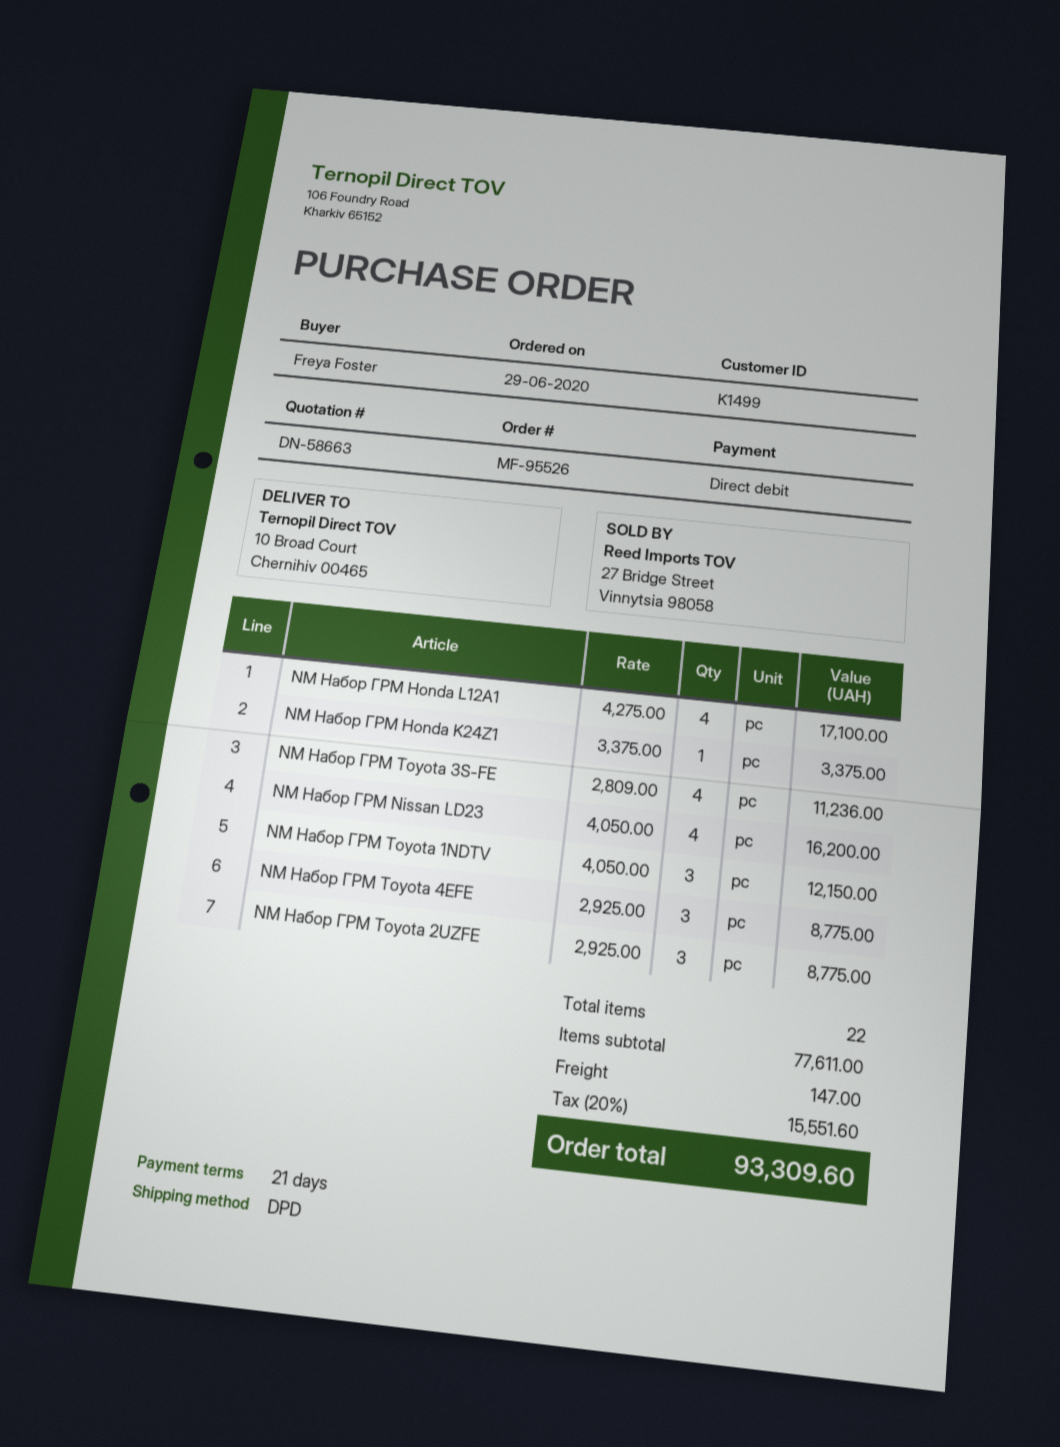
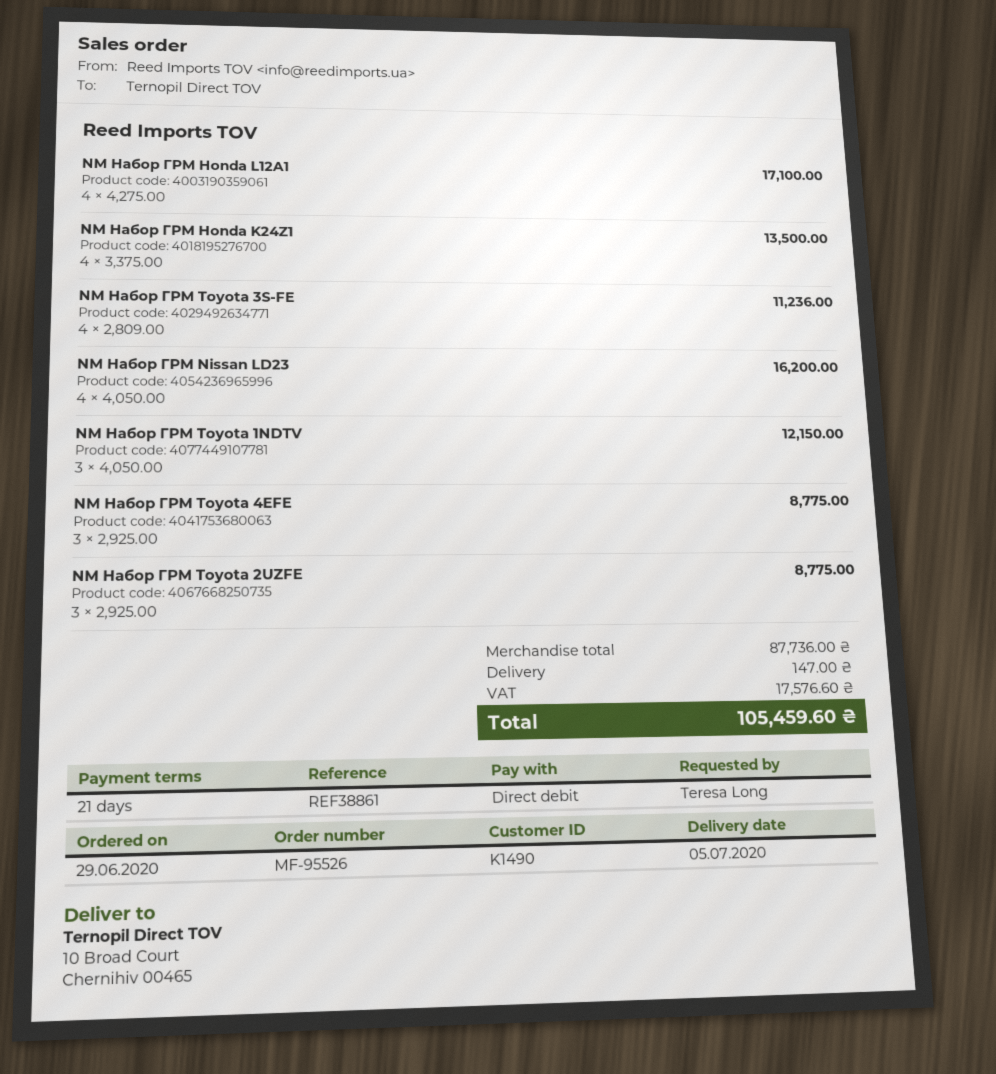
customer number: K1499 -> K1490
ordered by: Freya Foster -> Teresa Long
NM Набор ГРМ Honda K24Z1: 1 x 3375.00 = 3375.00 -> 4 x 3375.00 = 13500.00
subtotal: 77611.00 -> 87736.00
tax: 15551.60 -> 17576.60
total: 93309.60 -> 105459.60

